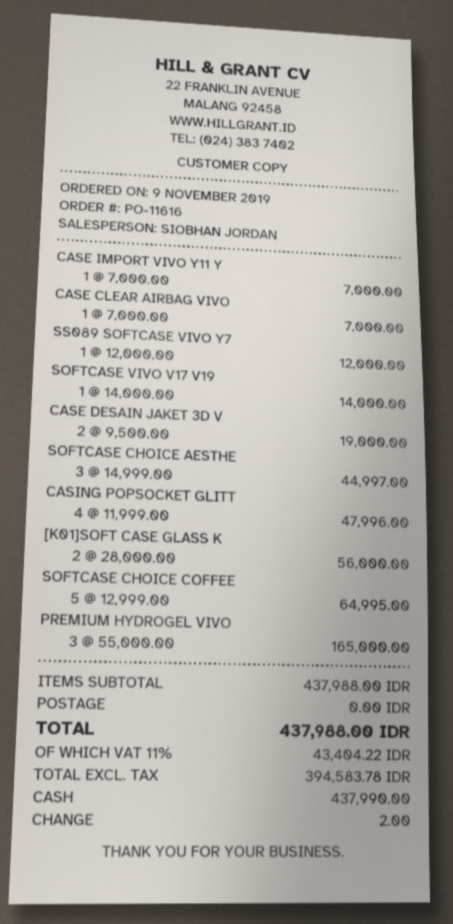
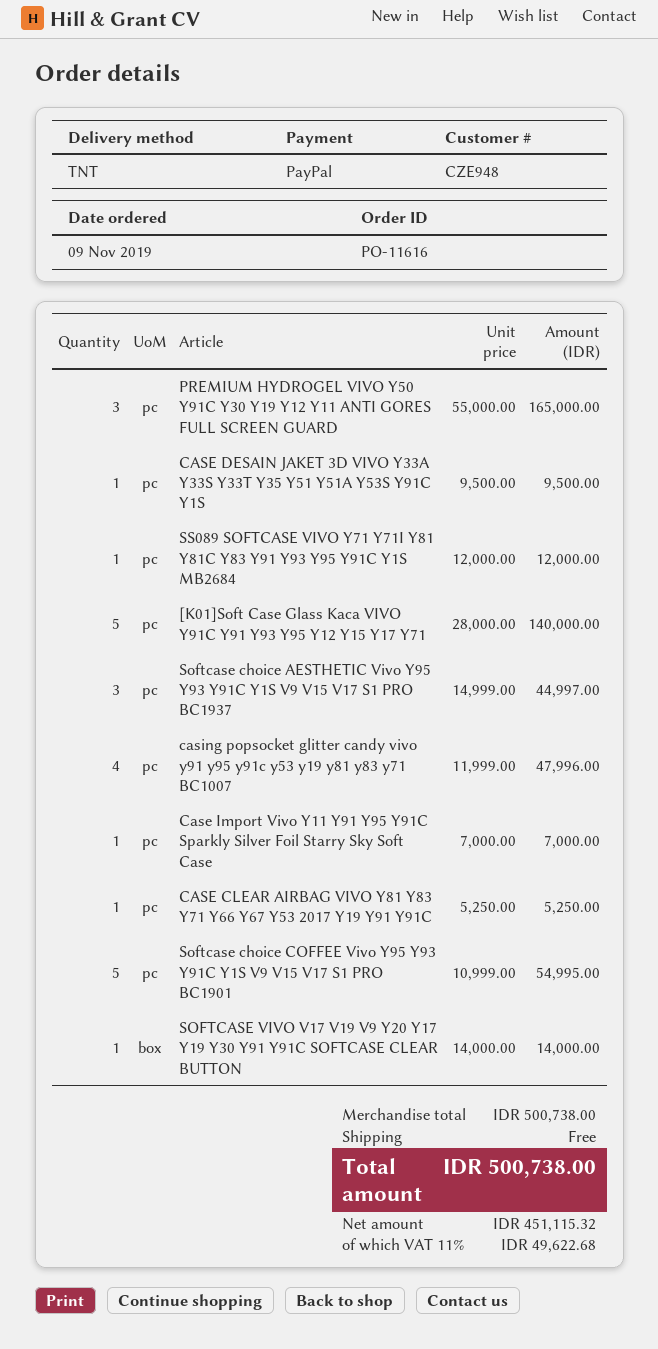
payment method: cash -> PayPal
CASE CLEAR AIRBAG VIVO: 1 x 7000.00 = 7000.00 -> 1 x 5250.00 = 5250.00
CASE DESAIN JAKET 3D V: 2 x 9500.00 = 19000.00 -> 1 x 9500.00 = 9500.00
[K01]SOFT CASE GLASS K: 2 x 28000.00 = 56000.00 -> 5 x 28000.00 = 140000.00
SOFTCASE CHOICE COFFEE: 5 x 12999.00 = 64995.00 -> 5 x 10999.00 = 54995.00
subtotal: 437988.00 -> 500738.00
net: 394583.78 -> 451115.32
tax: 11% = 43404.22 -> 11% = 49622.68
total: 437988.00 -> 500738.00

